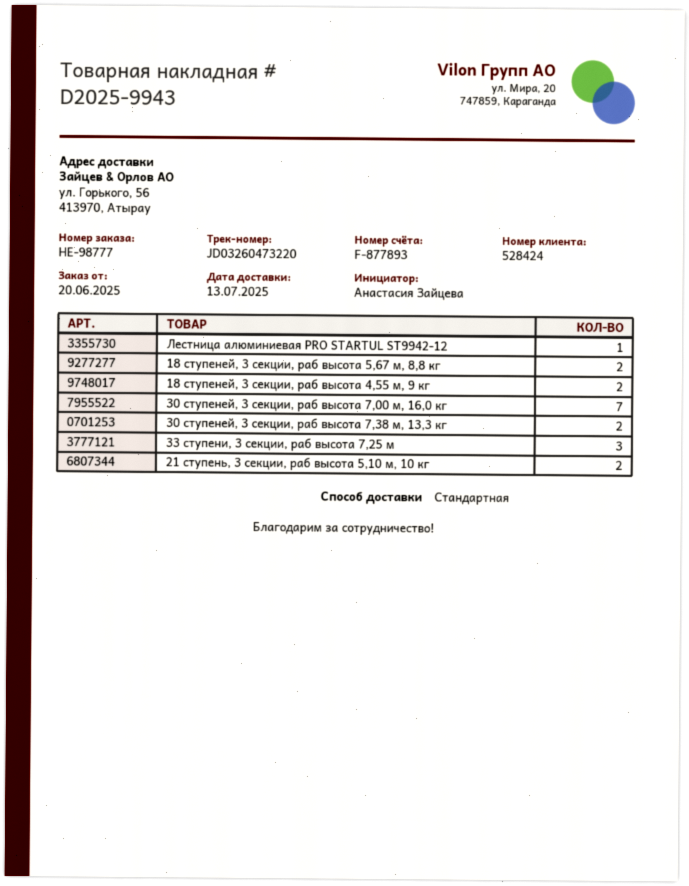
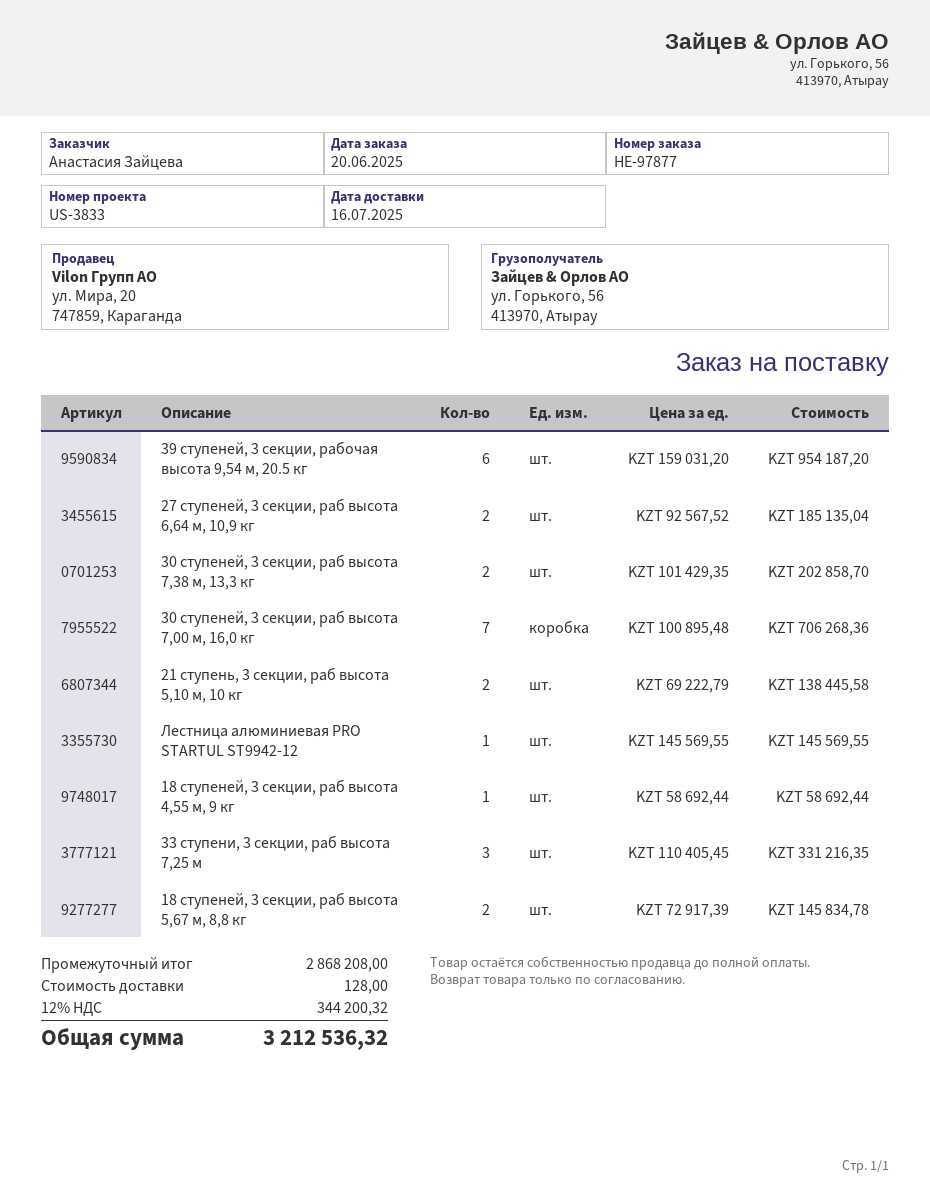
order number: HE-98777 -> HE-97877
delivery date: 2025-07-13 -> 2025-07-16
18 ступеней, 3 секции, раб высота 4,55 м, 9 кг: 2 -> 1
39 ступеней, 3 секции, рабочая высота 9,54 м, 20.5 кг: none -> 6
27 ступеней, 3 секции, раб высота 6,64 м, 10,9 кг: none -> 2

